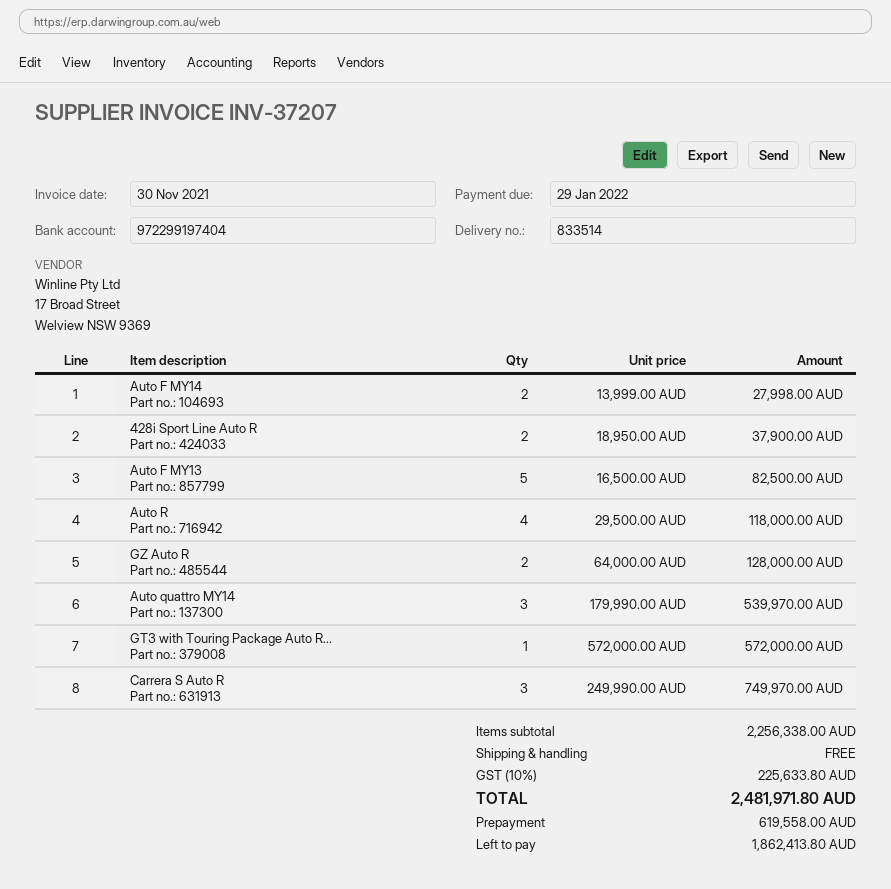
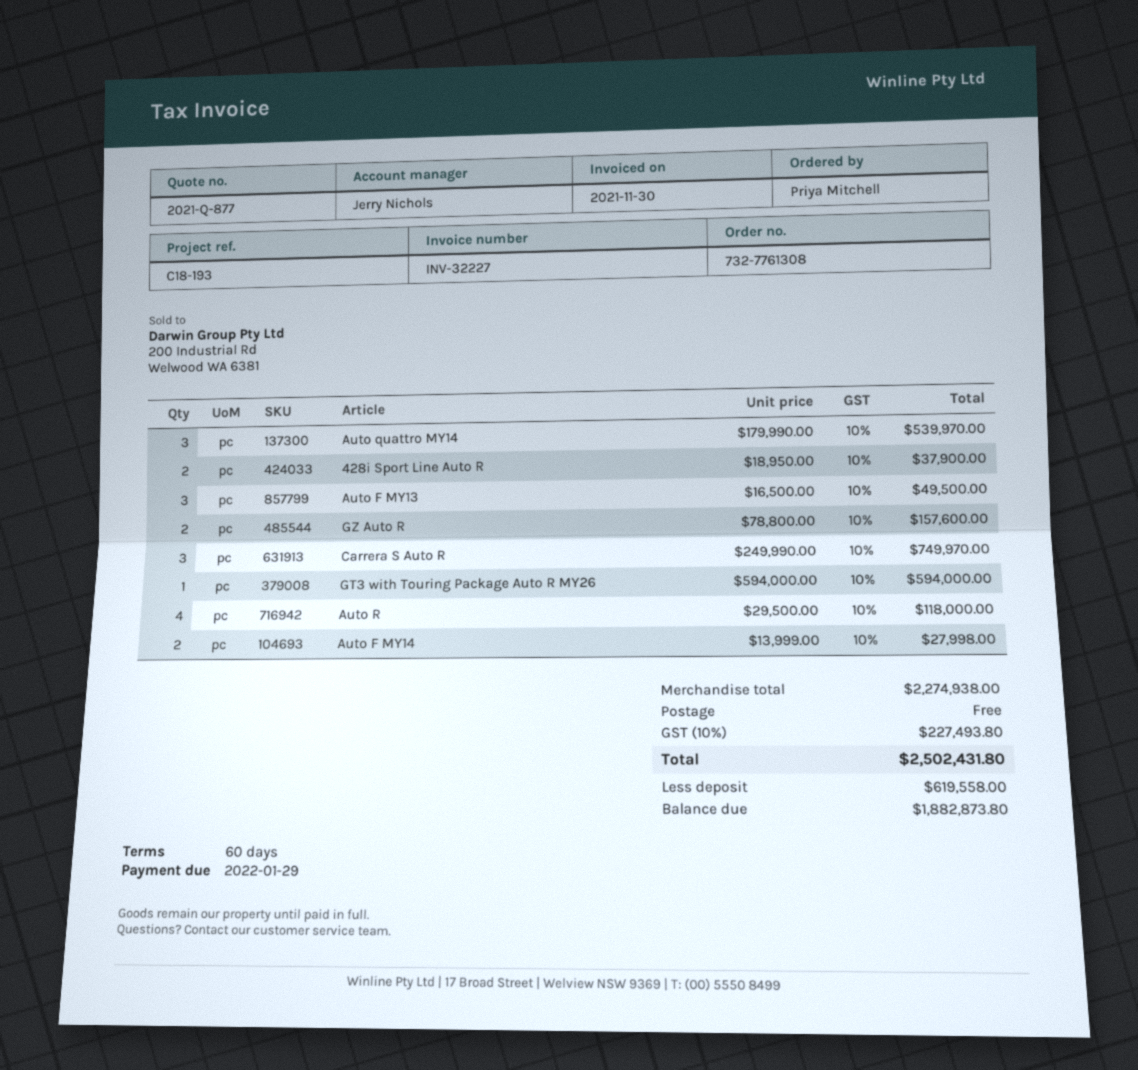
invoice number: INV-37207 -> INV-32227
Auto F MY13: 5 x 16500.00 = 82500.00 -> 3 x 16500.00 = 49500.00
GZ Auto R: 2 x 64000.00 = 128000.00 -> 2 x 78800.00 = 157600.00
GT3 with Touring Package Auto R...: 1 x 572000.00 = 572000.00 -> 1 x 594000.00 = 594000.00
subtotal: 2256338.00 -> 2274938.00
tax: 10% = 225633.80 -> 10% = 227493.80
total: 2481971.80 -> 2502431.80
balance: 1862413.80 -> 1882873.80

